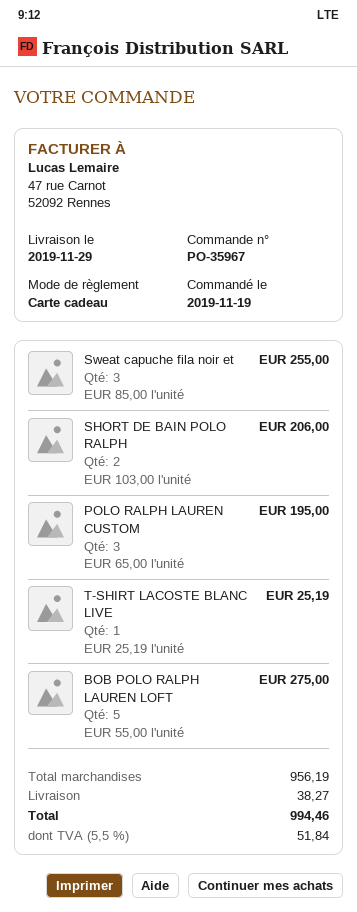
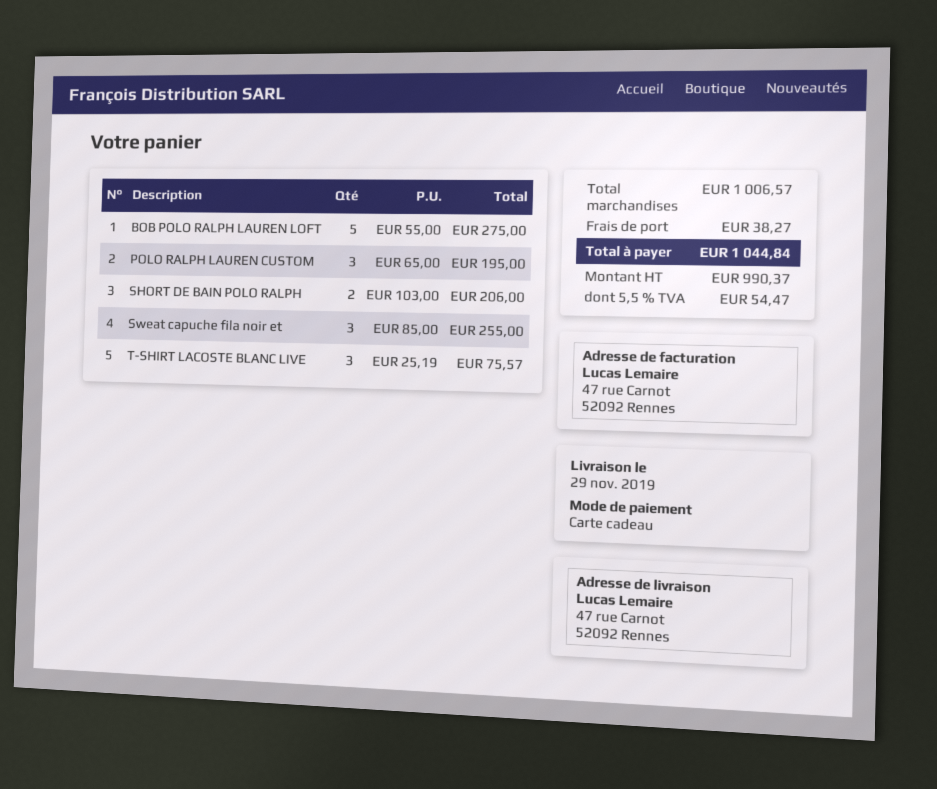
T-SHIRT LACOSTE BLANC LIVE: 1 x 25.19 = 25.19 -> 3 x 25.19 = 75.57
subtotal: 956.19 -> 1006.57
tax: 5.5% = 51.84 -> 5.5% = 54.47
total: 994.46 -> 1044.84

